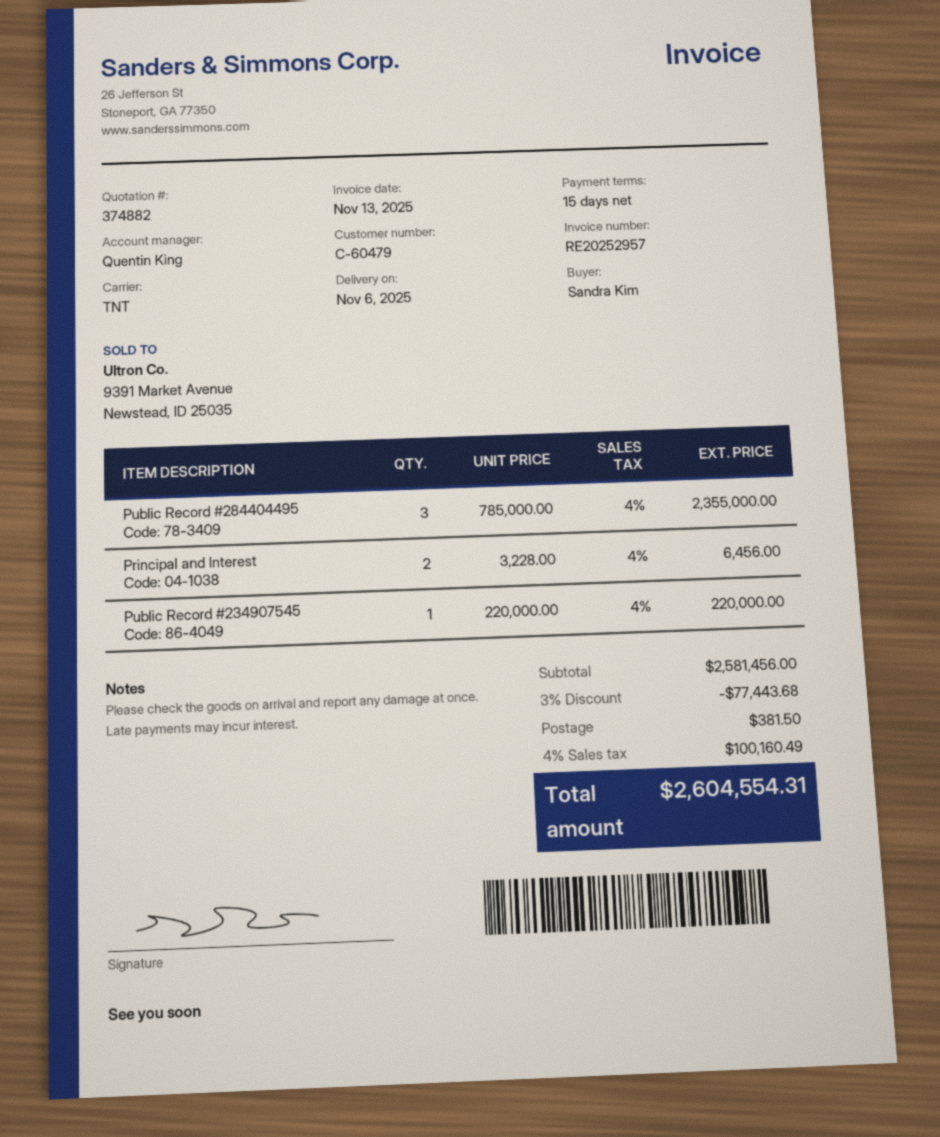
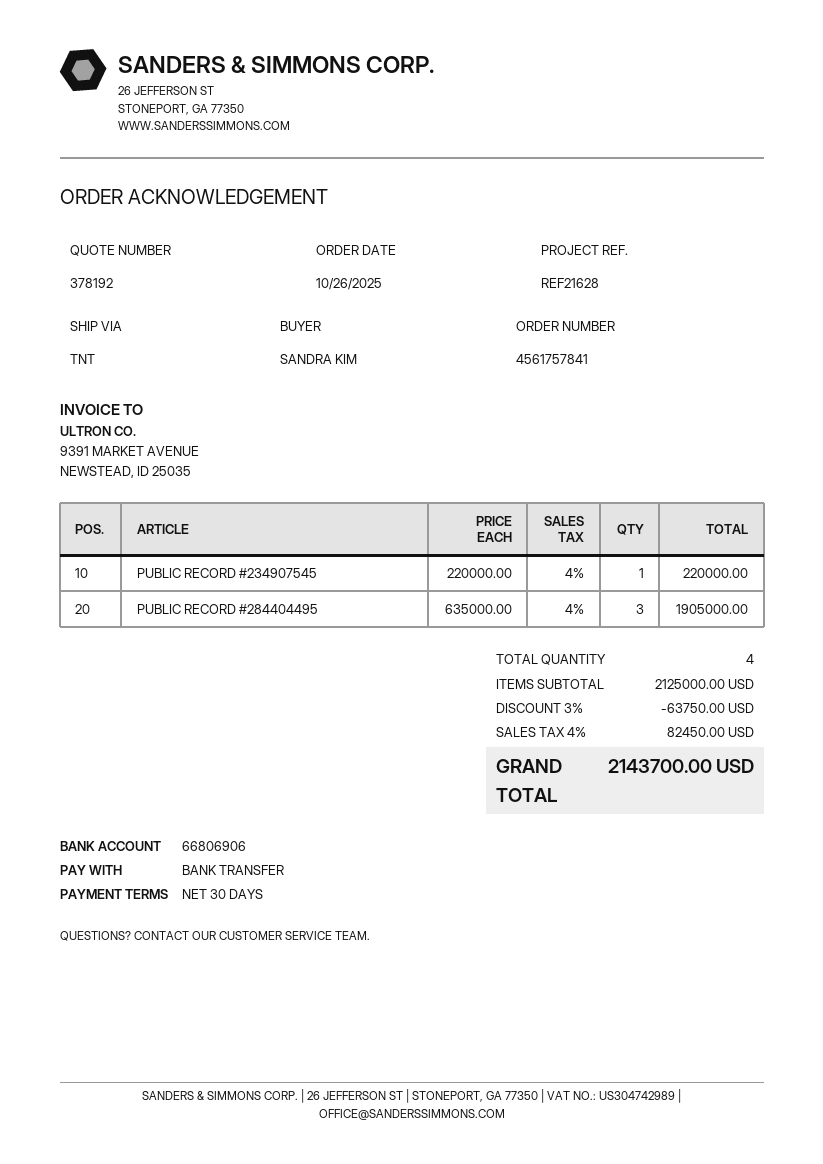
quote number: 374882 -> 378192
payment terms: 15 days -> 30 days
Public Record #284404495: 3 x 785000.00 = 2355000.00 -> 3 x 635000.00 = 1905000.00
Principal and Interest: 2 x 3228.00 = 6456.00 -> none
subtotal: 2581456.00 -> 2125000.00
discount: 3% = 77443.68 -> 3% = 63750.00
shipping: 381.50 -> none
tax: 4% = 100160.49 -> 4% = 82450.00
total: 2604554.31 -> 2143700.00

